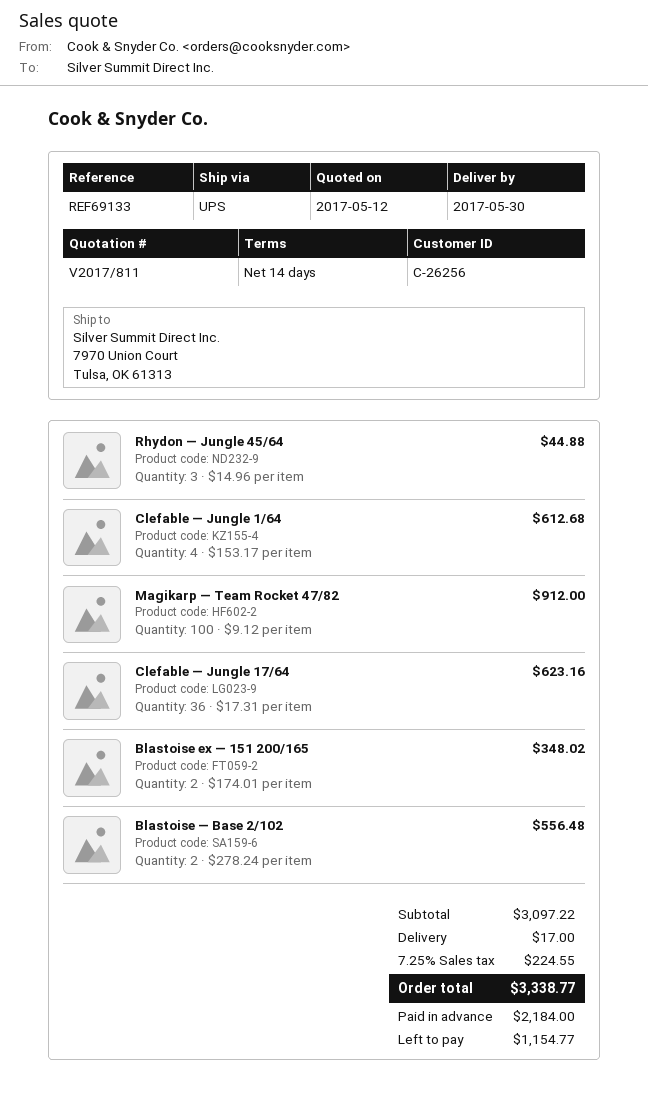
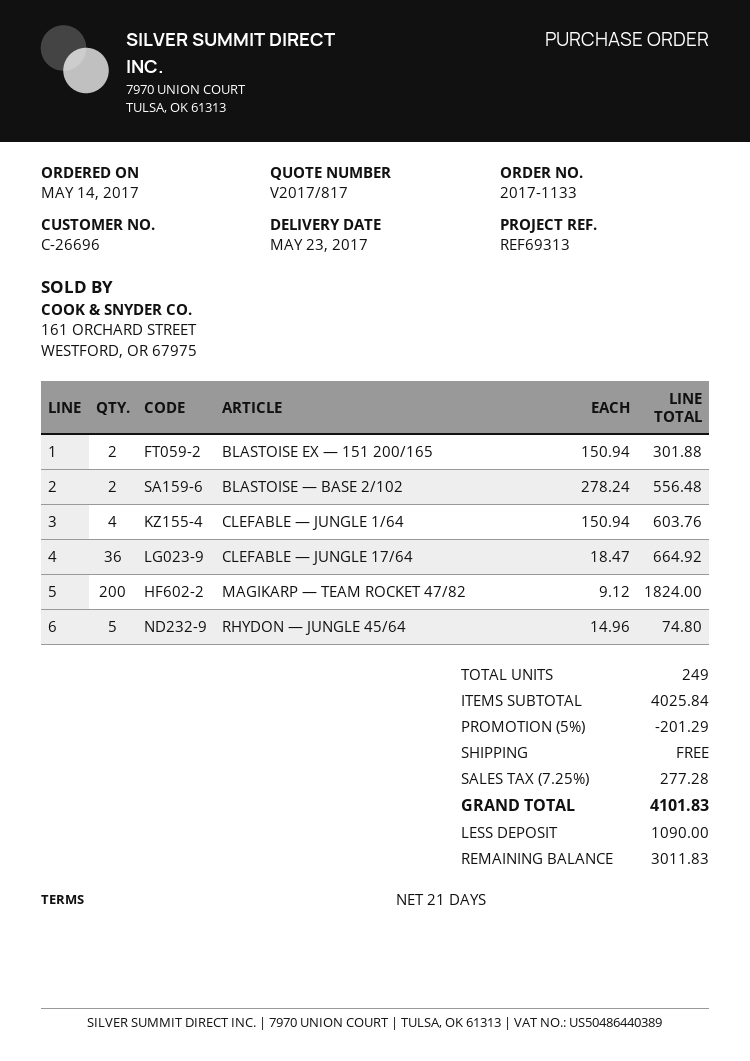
quote number: V2017/811 -> V2017/817
delivery date: 2017-05-30 -> 2017-05-23
payment terms: 14 days -> 21 days
customer number: C-26256 -> C-26696
reference: REF69133 -> REF69313
Rhydon — Jungle 45/64: 3 x 14.96 = 44.88 -> 5 x 14.96 = 74.80
Clefable — Jungle 1/64: 4 x 153.17 = 612.68 -> 4 x 150.94 = 603.76
Magikarp — Team Rocket 47/82: 100 x 9.12 = 912.00 -> 200 x 9.12 = 1824.00
Clefable — Jungle 17/64: 36 x 17.31 = 623.16 -> 36 x 18.47 = 664.92
Blastoise ex — 151 200/165: 2 x 174.01 = 348.02 -> 2 x 150.94 = 301.88
subtotal: 3097.22 -> 4025.84
discount: none -> 5% = 201.29
shipping: 17.00 -> 0.00
tax: 7.25% = 224.55 -> 7.25% = 277.28
total: 3338.77 -> 4101.83
deposit: 2184.00 -> 1090.00
balance: 1154.77 -> 3011.83

